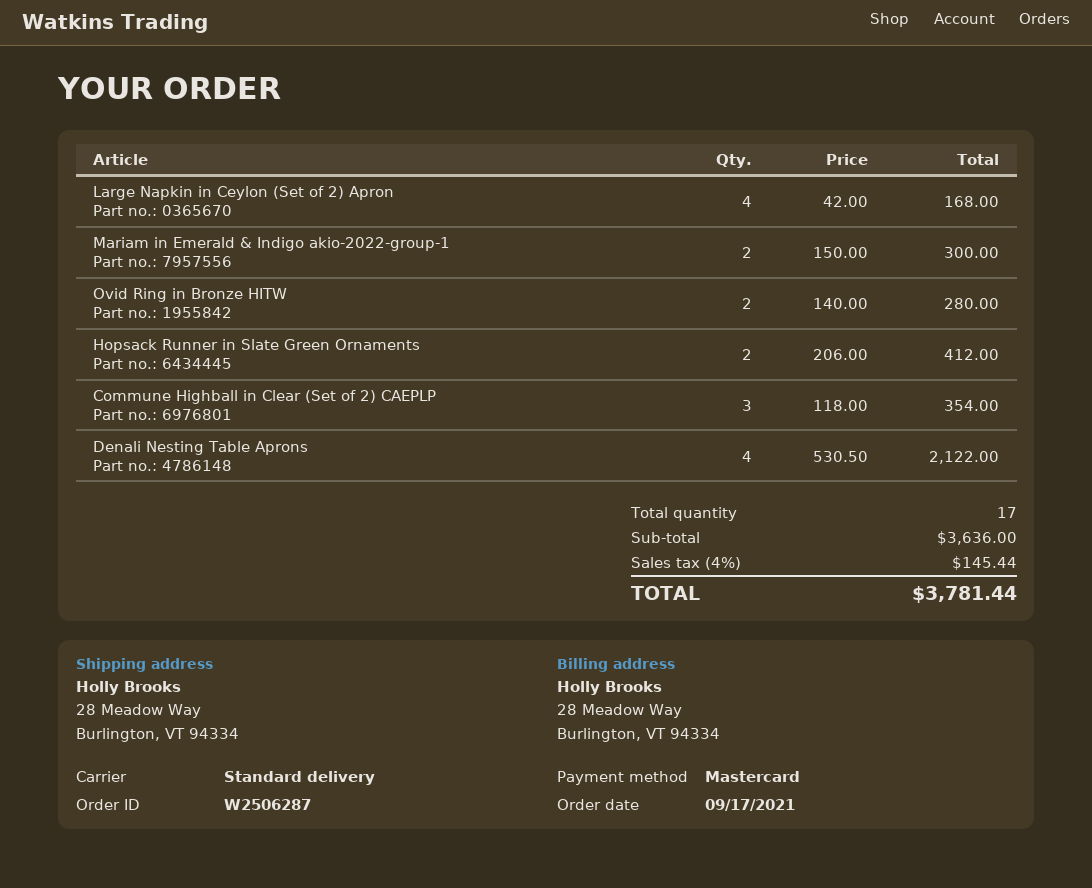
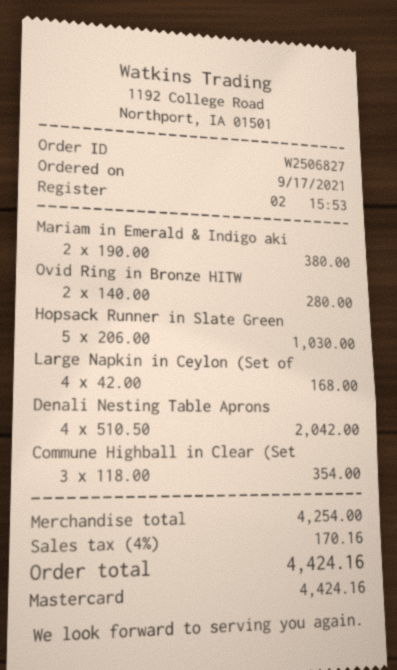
order number: W2506287 -> W2506827
Mariam in Emerald & Indigo akio-2022-group-1: 2 x 150.00 = 300.00 -> 2 x 190.00 = 380.00
Hopsack Runner in Slate Green Ornaments: 2 x 206.00 = 412.00 -> 5 x 206.00 = 1030.00
Denali Nesting Table Aprons: 4 x 530.50 = 2122.00 -> 4 x 510.50 = 2042.00
subtotal: 3636.00 -> 4254.00
tax: 4% = 145.44 -> 4% = 170.16
total: 3781.44 -> 4424.16

